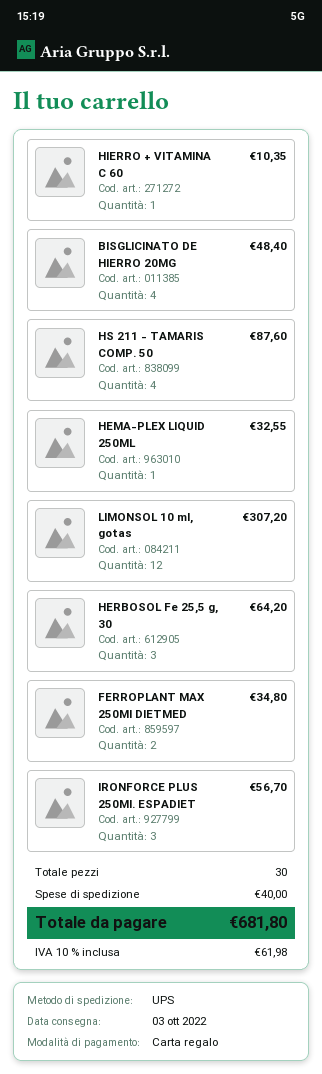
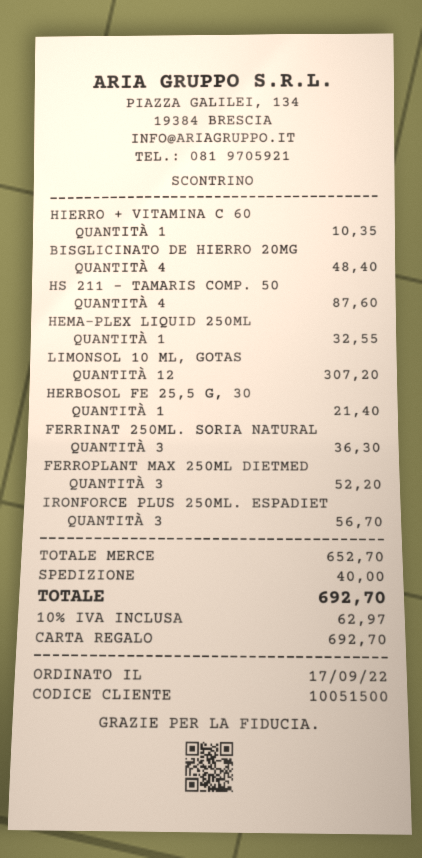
HERBOSOL Fe 25,5 g, 30: 3 for 64.20 -> 1 for 21.40
FERROPLANT MAX 250Ml DIETMED: 2 for 34.80 -> 3 for 52.20
FERRINAT 250ML. SORIA NATURAL: none -> 3 for 36.30
tax: 10% = 61.98 -> 10% = 62.97
total: 681.80 -> 692.70

